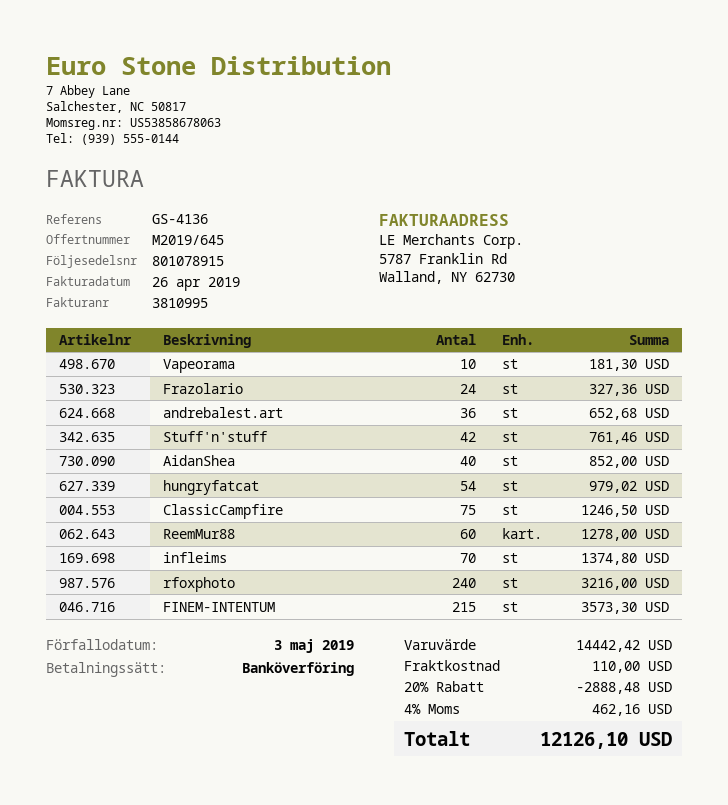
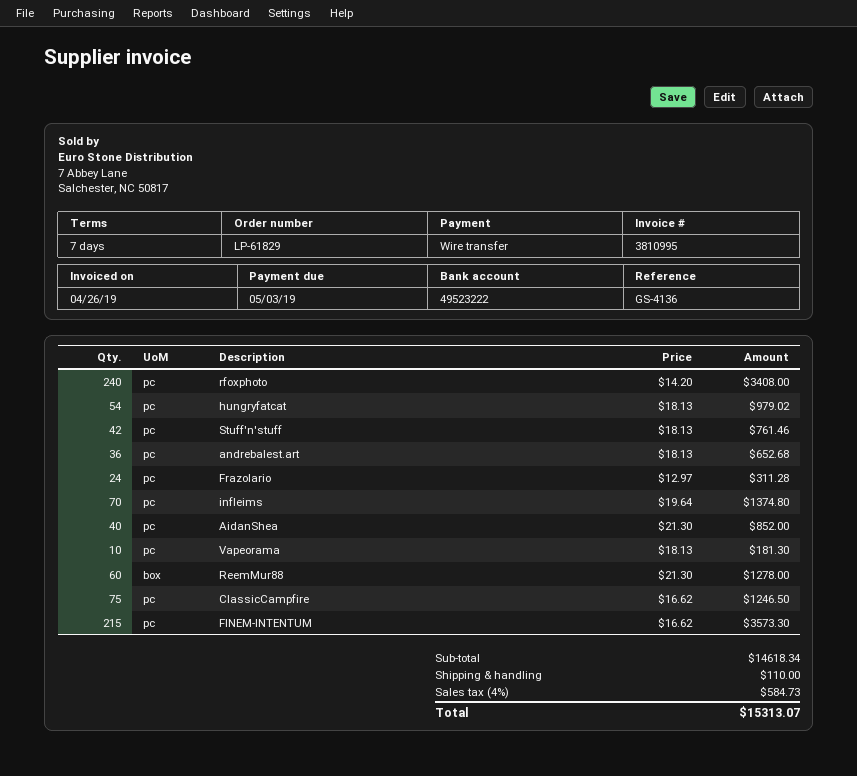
Frazolario: 24 for 327.36 -> 24 for 311.28
rfoxphoto: 240 for 3216.00 -> 240 for 3408.00
subtotal: 14442.42 -> 14618.34
discount: 20% = 2888.48 -> none
tax: 4% = 462.16 -> 4% = 584.73
total: 12126.10 -> 15313.07

